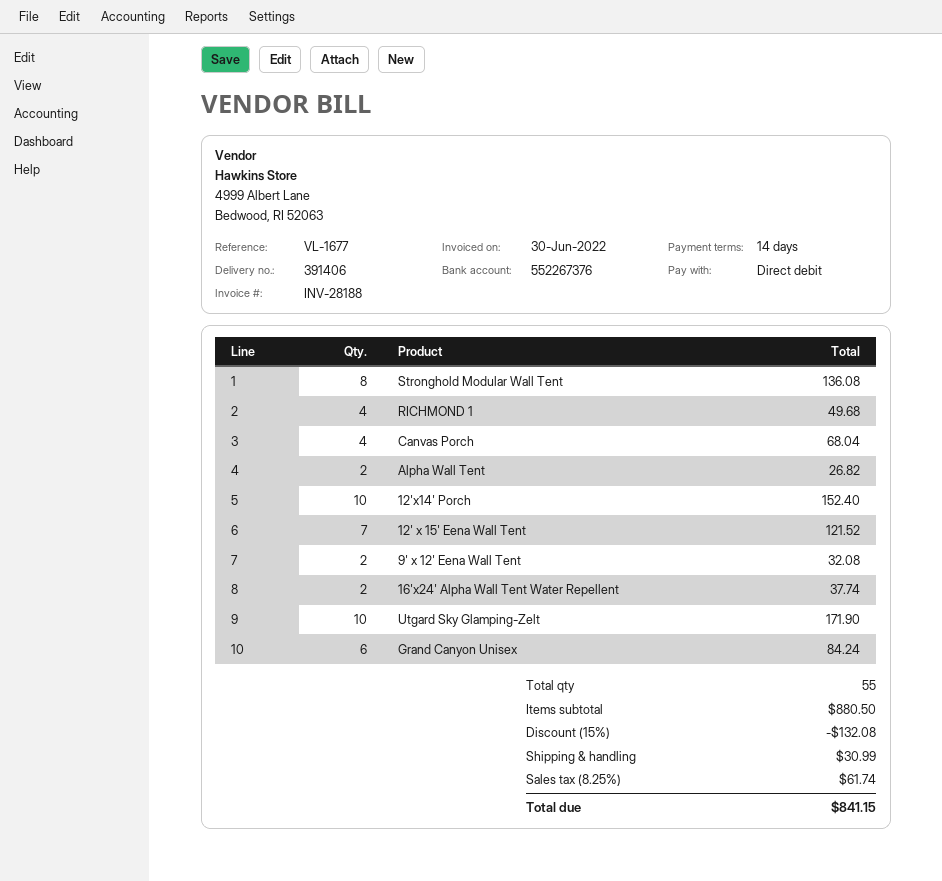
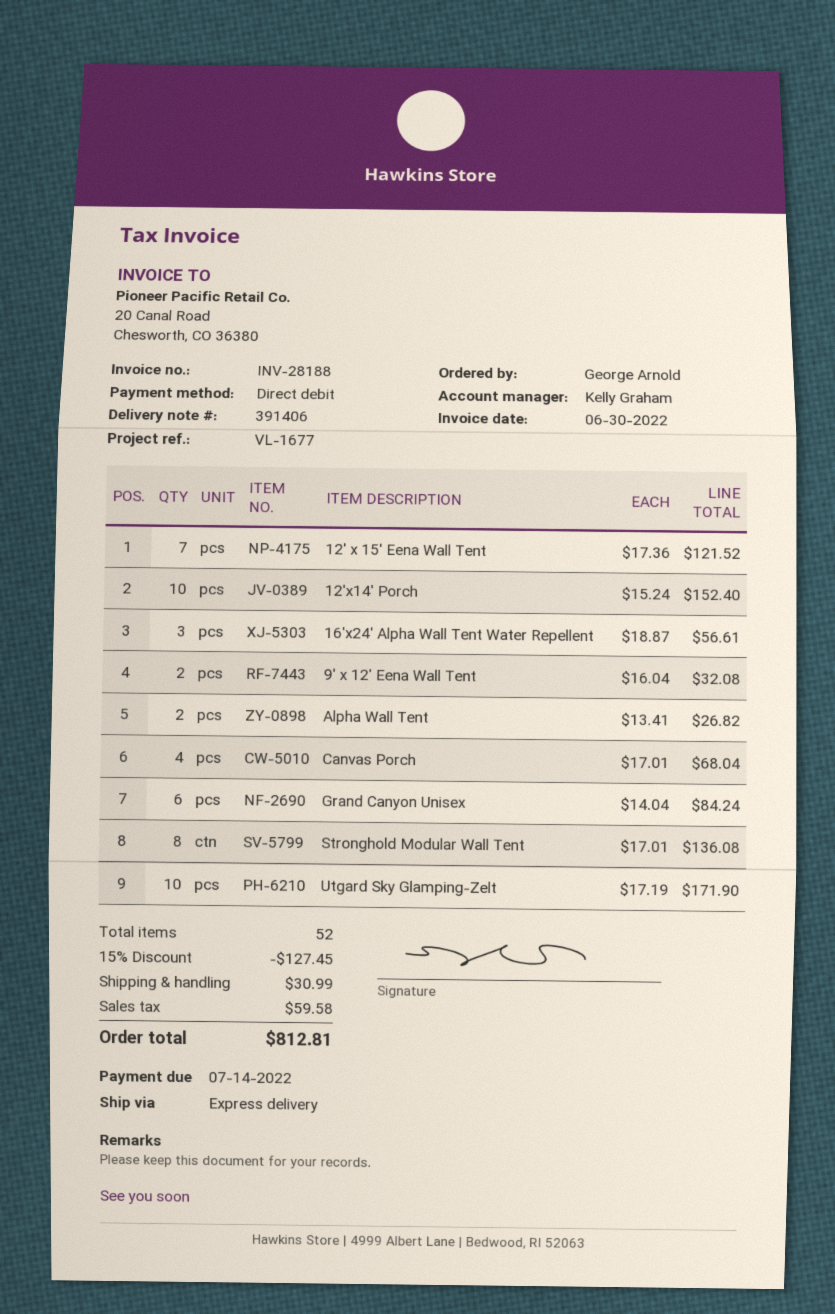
RICHMOND 1: 4 for 49.68 -> none
16'x24' Alpha Wall Tent Water Repellent: 2 for 37.74 -> 3 for 56.61
total quantity: 55 -> 52
discount: 15% = 132.08 -> 15% = 127.45
tax: 61.74 -> 59.58
total: 841.15 -> 812.81

